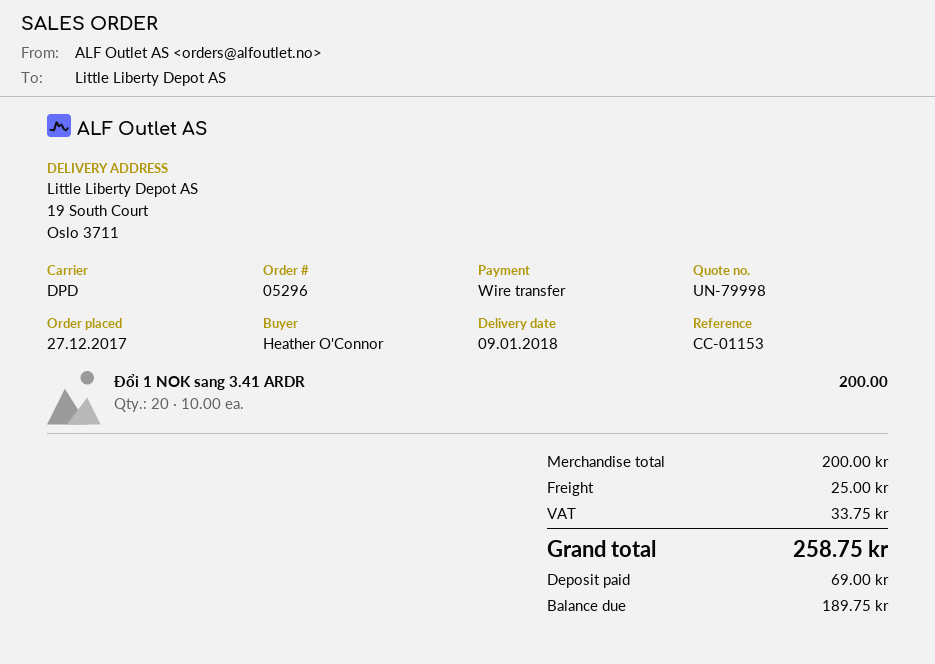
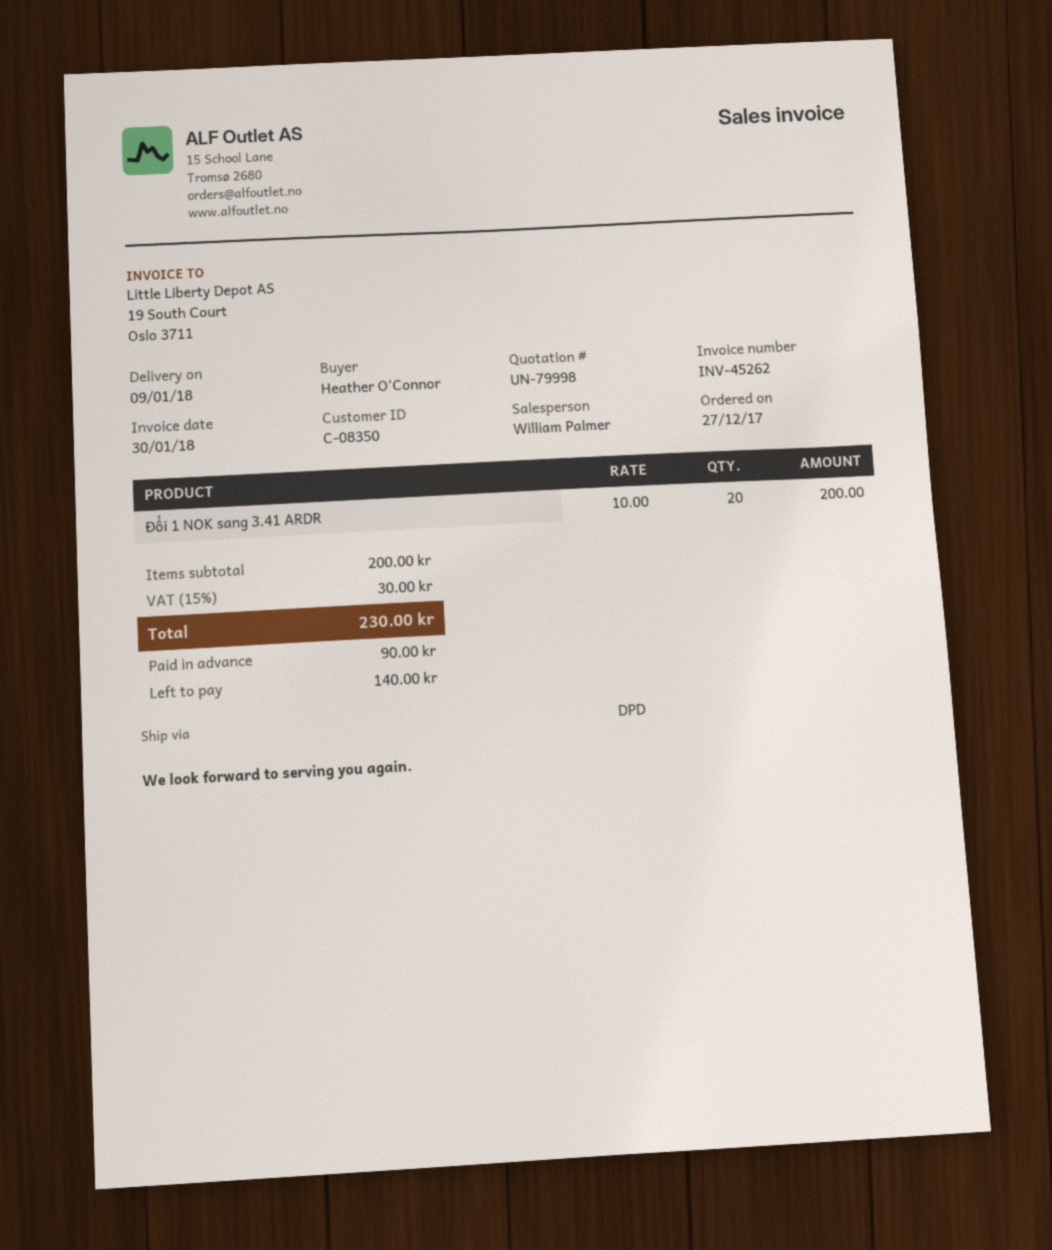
shipping: 25.00 -> none
tax: 33.75 -> 30.00
total: 258.75 -> 230.00
deposit: 69.00 -> 90.00
balance: 189.75 -> 140.00

